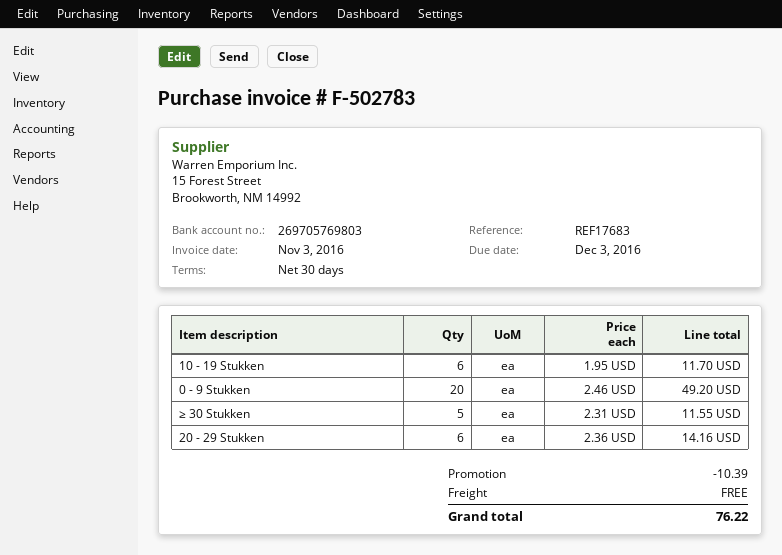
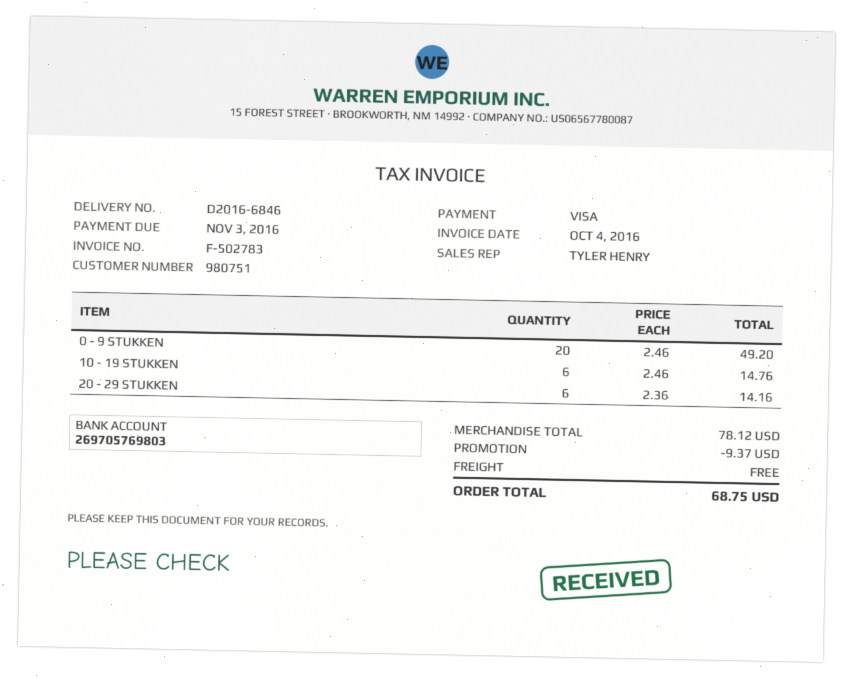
invoice date: 2016-11-03 -> 2016-10-04
due date: 2016-12-03 -> 2016-11-03
10 - 19 Stukken: 6 x 1.95 = 11.70 -> 6 x 2.46 = 14.76
≥ 30 Stukken: 5 x 2.31 = 11.55 -> none
discount: 10.39 -> 9.37
total: 76.22 -> 68.75

